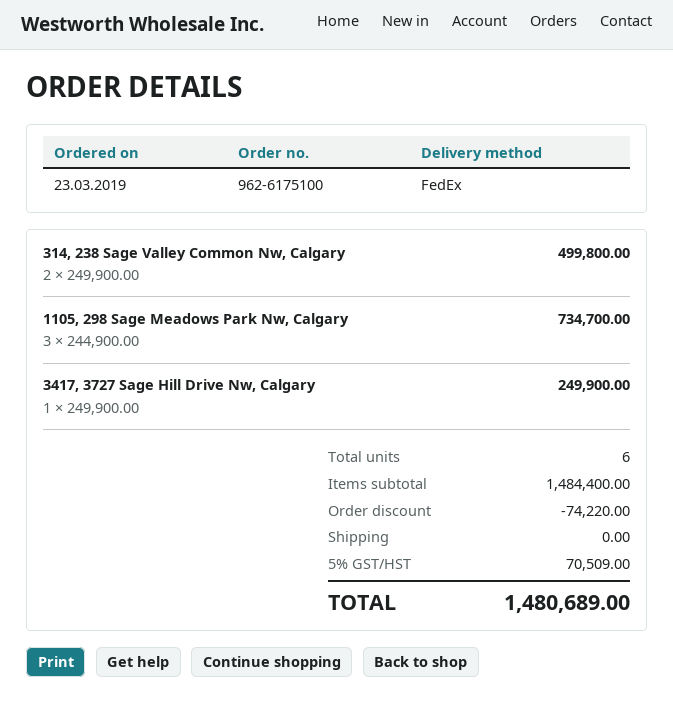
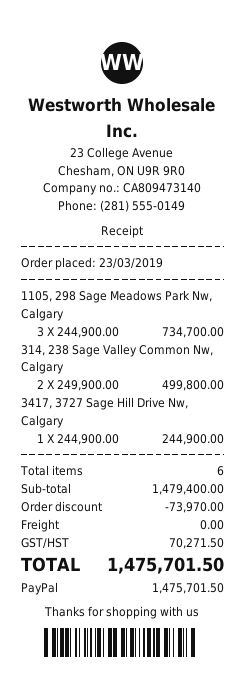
3417, 3727 Sage Hill Drive Nw, Calgary: 1 x 249900.00 = 249900.00 -> 1 x 244900.00 = 244900.00
subtotal: 1484400.00 -> 1479400.00
discount: 74220.00 -> 73970.00
tax: 70509.00 -> 70271.50
total: 1480689.00 -> 1475701.50

